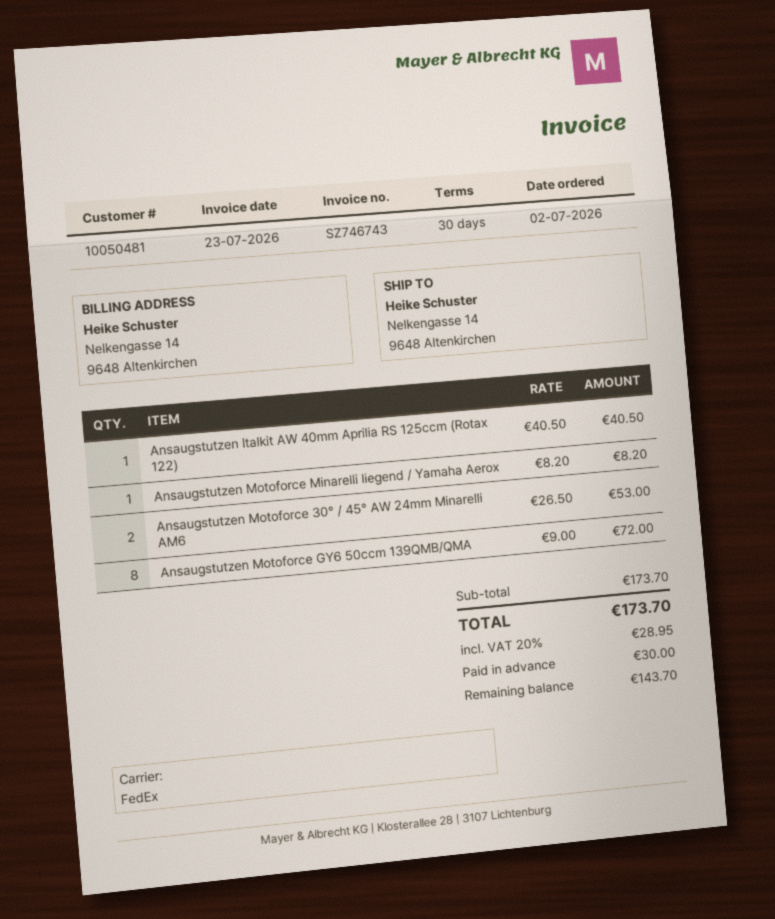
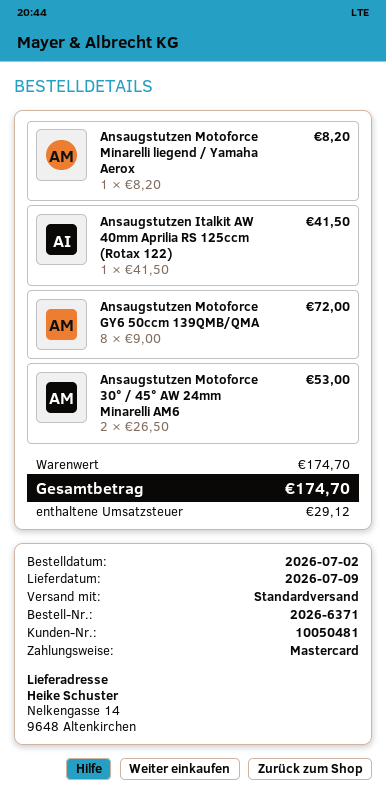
shipping method: FedEx -> standard
Ansaugstutzen Italkit AW 40mm Aprilia RS 125ccm (Rotax 122): 1 x 40.50 = 40.50 -> 1 x 41.50 = 41.50
subtotal: 173.70 -> 174.70
tax: 28.95 -> 29.12
total: 173.70 -> 174.70

